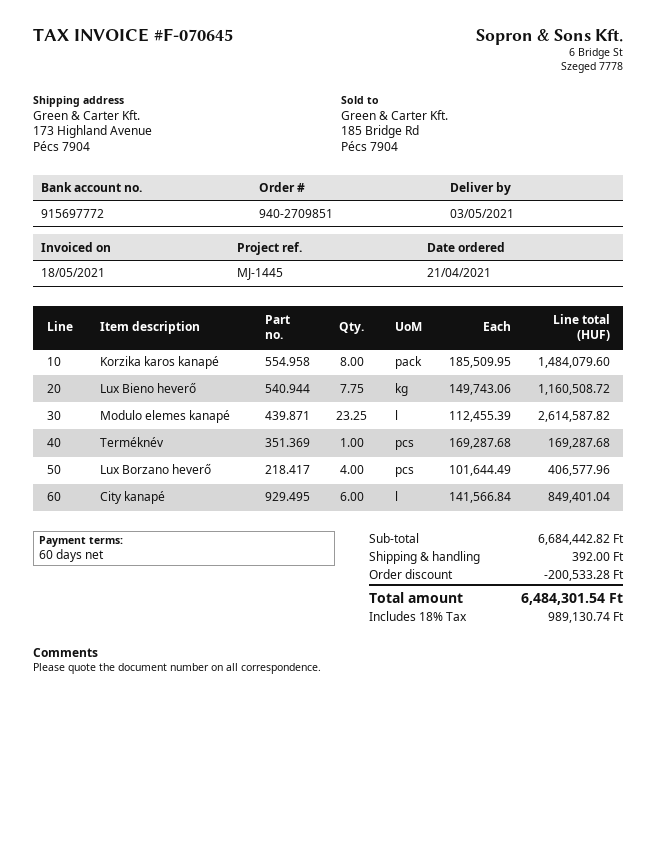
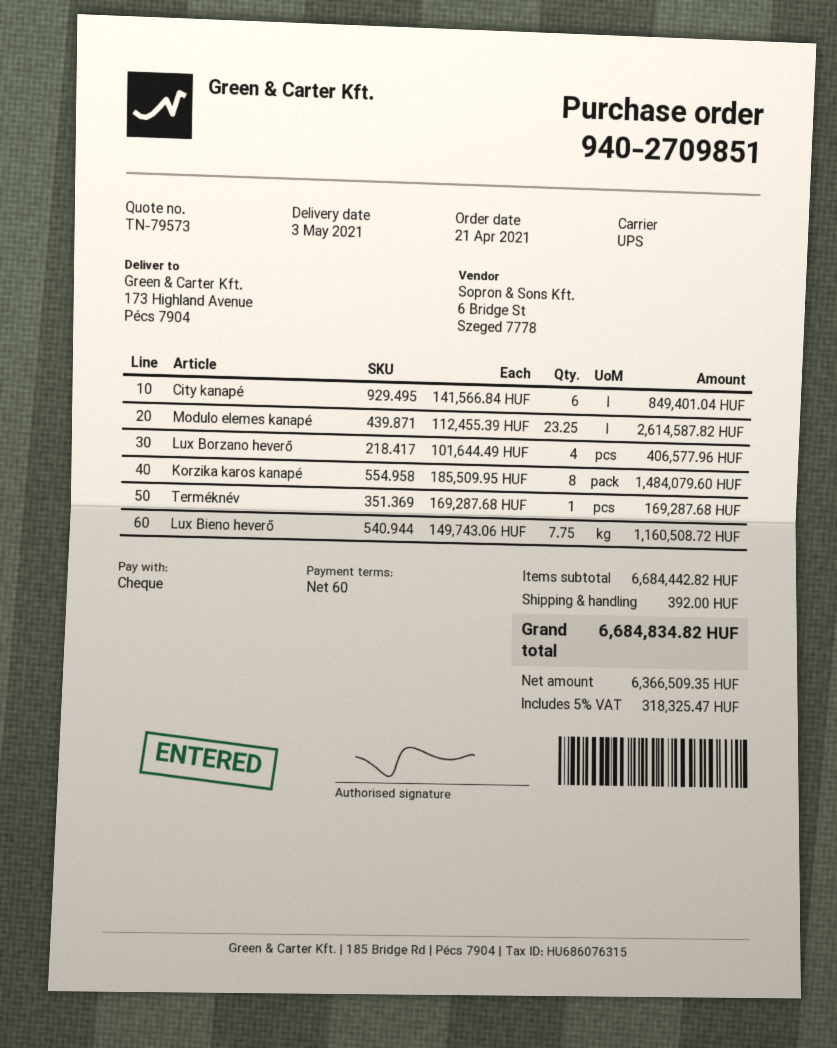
discount: 200533.28 -> none
tax: 18% = 989130.74 -> 5% = 318325.47
total: 6484301.54 -> 6684834.82

